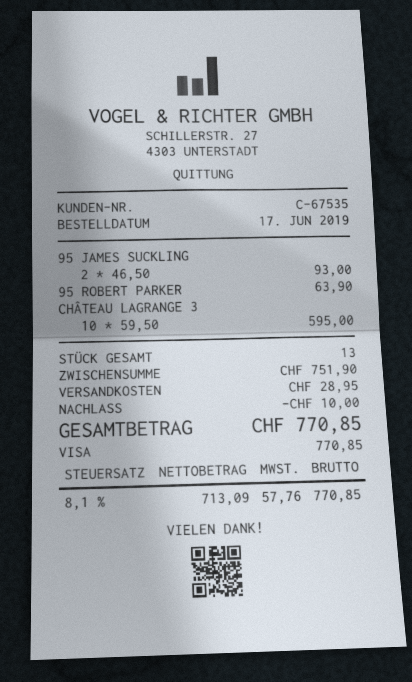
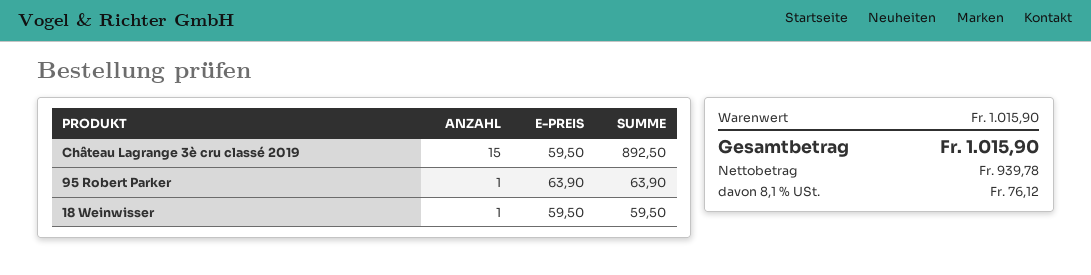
95 JAMES SUCKLING: 2 x 46.50 = 93.00 -> none
CHÂTEAU LAGRANGE 3: 10 x 59.50 = 595.00 -> 15 x 59.50 = 892.50
18 Weinwisser: none -> 1 x 59.50 = 59.50
subtotal: 751.90 -> 1015.90
discount: 10.00 -> none
shipping: 28.95 -> none
net: 713.09 -> 939.78
tax: 8.1% = 57.76 -> 8.1% = 76.12
total: 770.85 -> 1015.90

